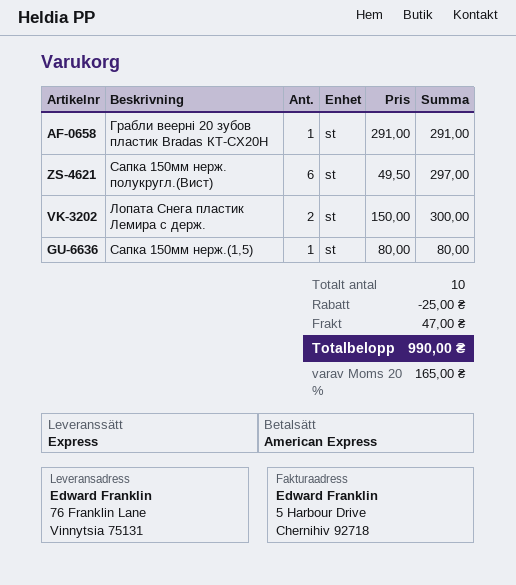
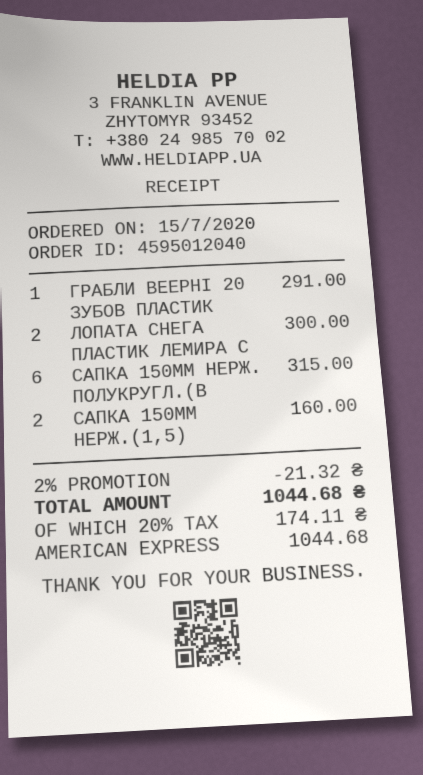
Сапка 150мм нерж. полукругл.(Вист): 6 for 297.00 -> 6 for 315.00
Сапка 150мм нерж.(1,5): 1 for 80.00 -> 2 for 160.00
discount: 25.00 -> 21.32
shipping: 47.00 -> none
tax: 20% = 165.00 -> 20% = 174.11
total: 990.00 -> 1044.68

